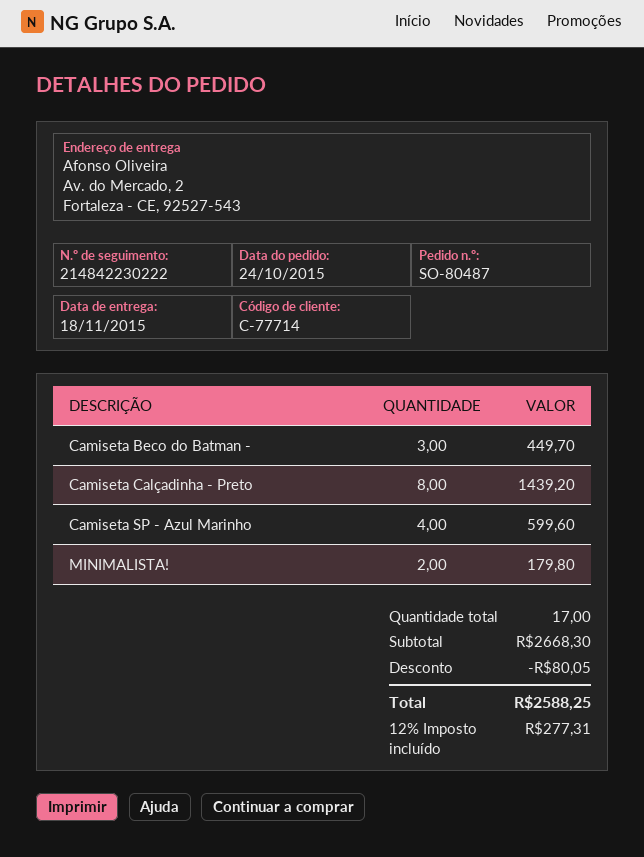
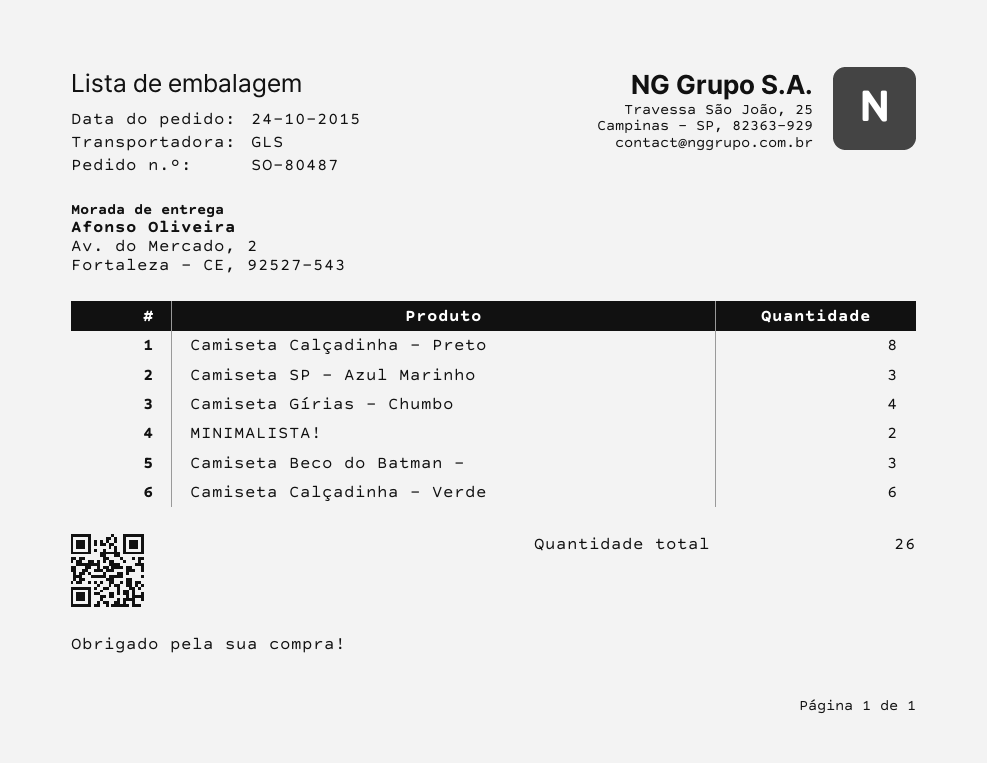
Camiseta SP - Azul Marinho: 4 -> 3
Camiseta Gírias - Chumbo: none -> 4
Camiseta Calçadinha - Verde: none -> 6
total quantity: 17 -> 26

